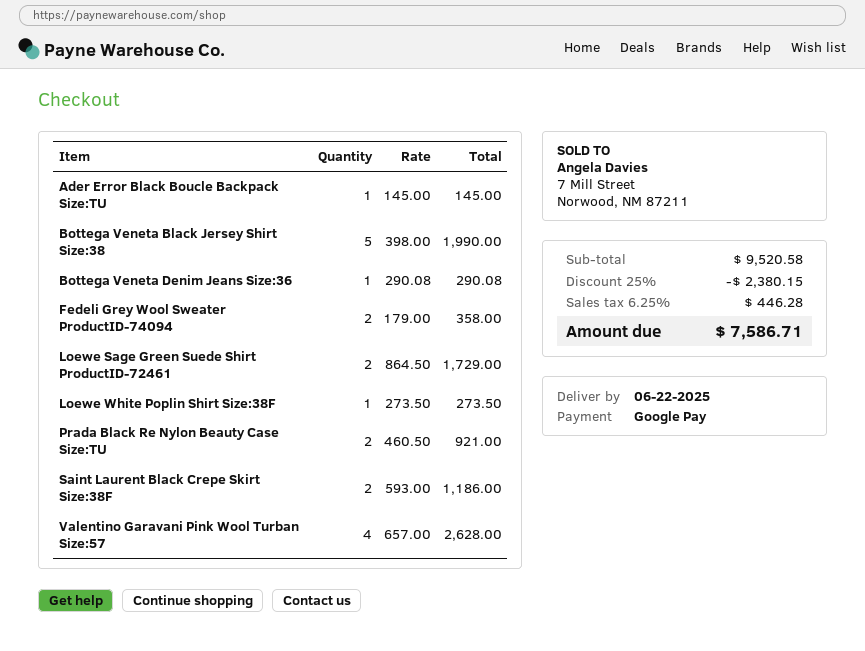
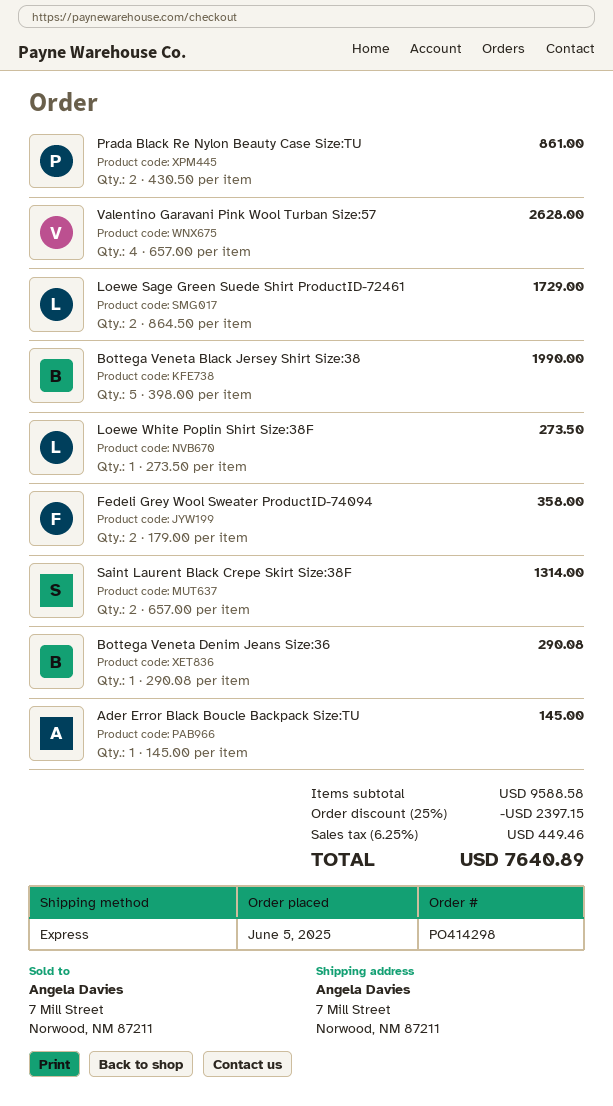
Prada Black Re Nylon Beauty Case Size:TU: 2 x 460.50 = 921.00 -> 2 x 430.50 = 861.00
Saint Laurent Black Crepe Skirt Size:38F: 2 x 593.00 = 1186.00 -> 2 x 657.00 = 1314.00
subtotal: 9520.58 -> 9588.58
discount: 25% = 2380.15 -> 25% = 2397.15
tax: 6.25% = 446.28 -> 6.25% = 449.46
total: 7586.71 -> 7640.89

